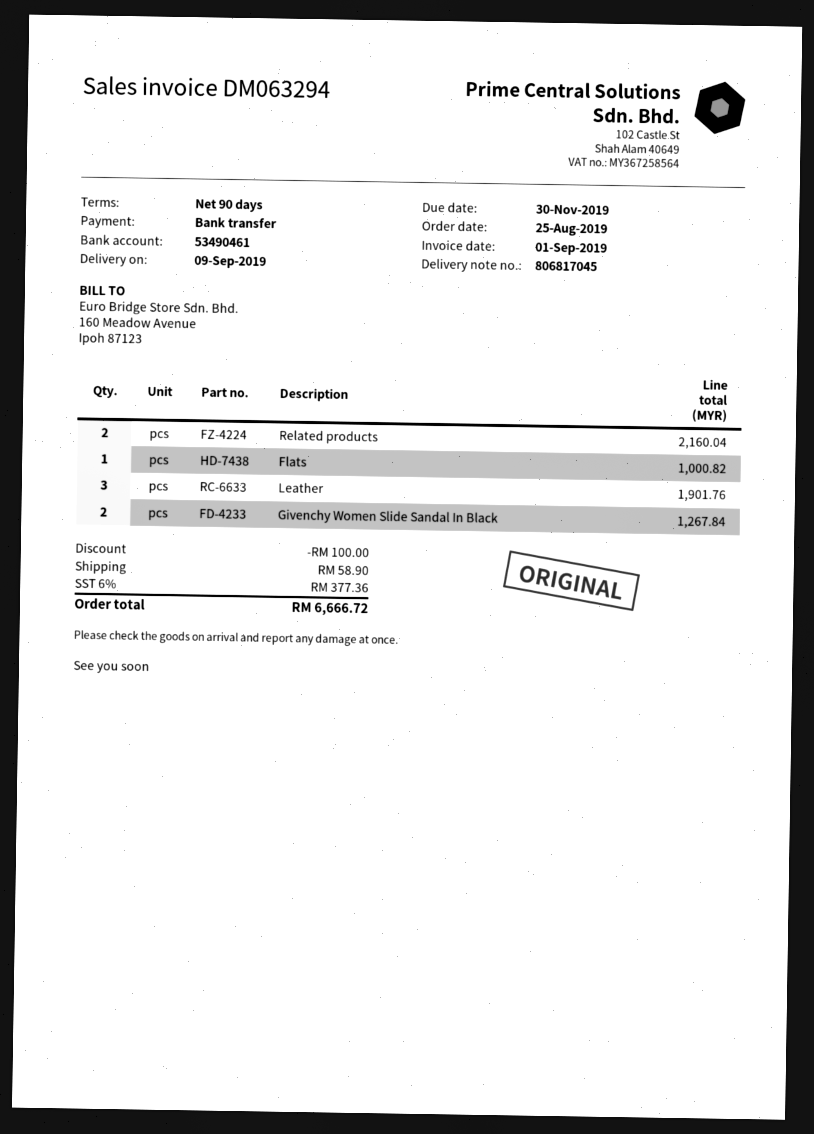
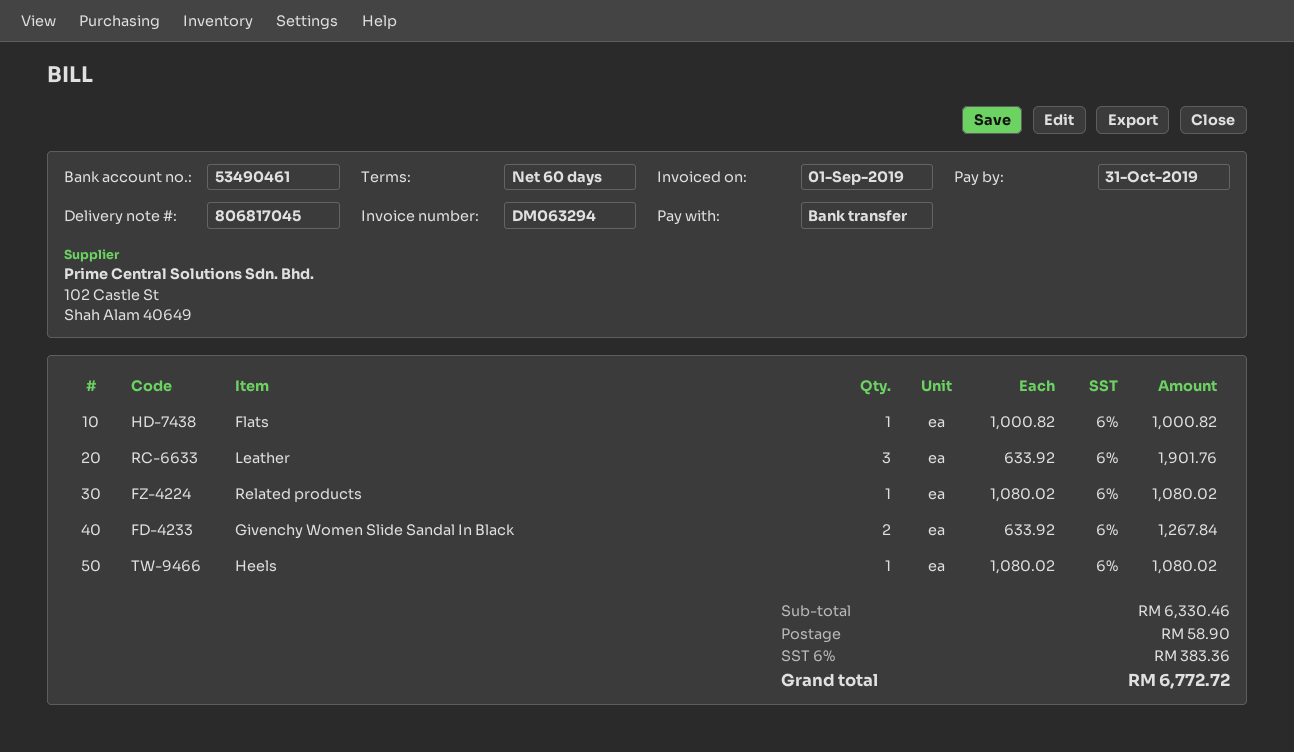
payment terms: 90 days -> 60 days
due date: 2019-11-30 -> 2019-10-31
Related products: 2 for 2160.04 -> 1 for 1080.02
Heels: none -> 1 for 1080.02
discount: 100.00 -> none
tax: 6% = 377.36 -> 6% = 383.36
total: 6666.72 -> 6772.72

